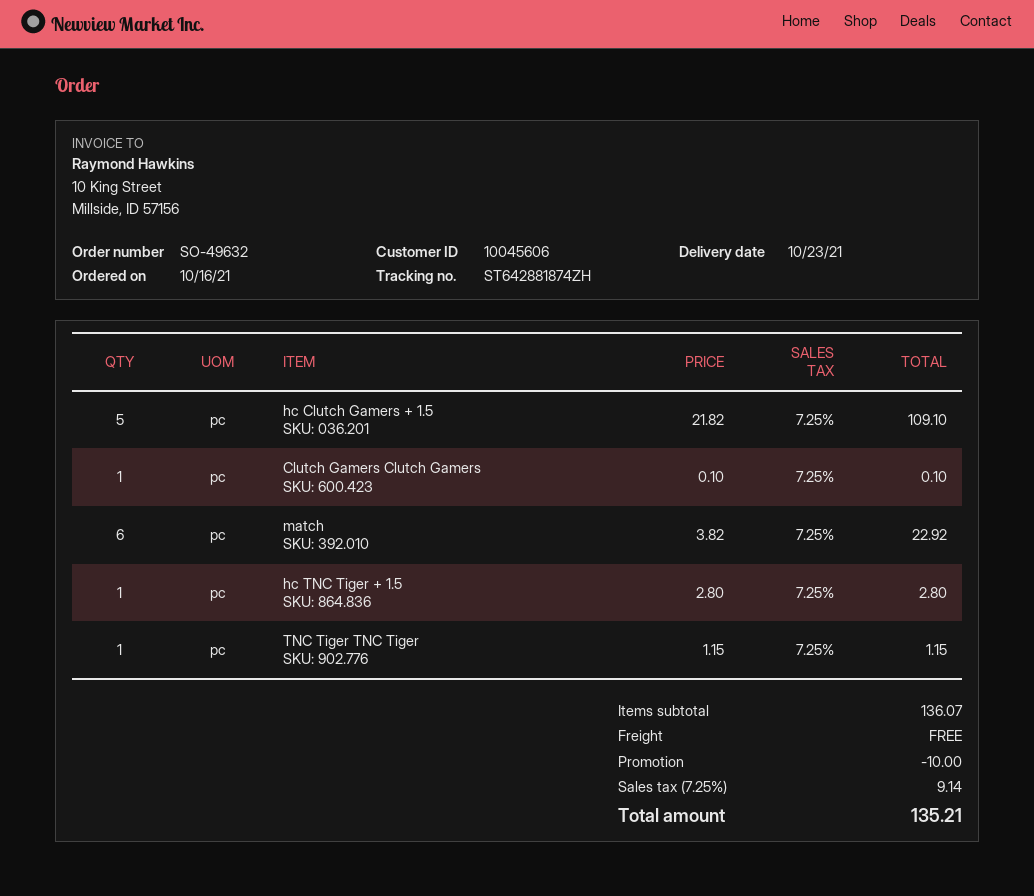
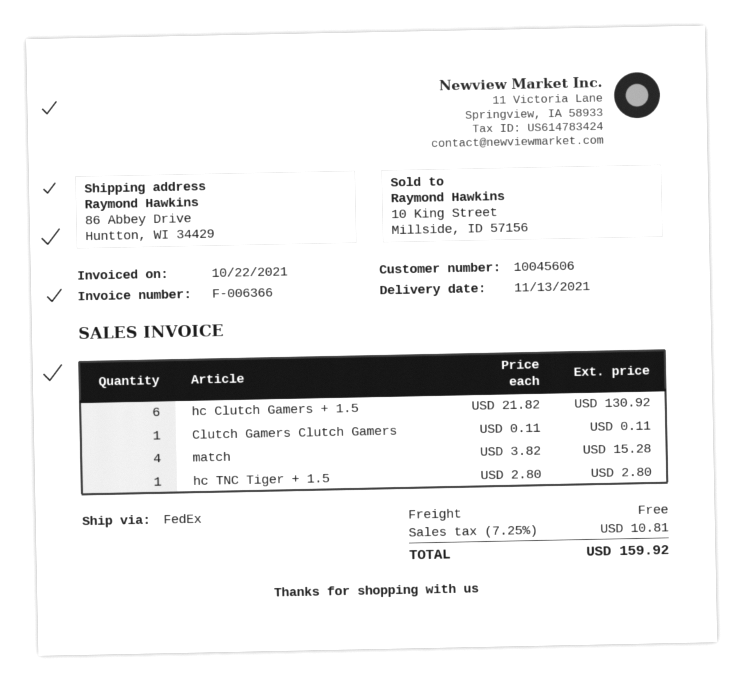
delivery date: 2021-10-23 -> 2021-11-13
hc Clutch Gamers + 1.5: 5 x 21.82 = 109.10 -> 6 x 21.82 = 130.92
Clutch Gamers Clutch Gamers: 1 x 0.10 = 0.10 -> 1 x 0.11 = 0.11
match: 6 x 3.82 = 22.92 -> 4 x 3.82 = 15.28
TNC Tiger TNC Tiger: 1 x 1.15 = 1.15 -> none
discount: 10.00 -> none
tax: 7.25% = 9.14 -> 7.25% = 10.81
total: 135.21 -> 159.92

